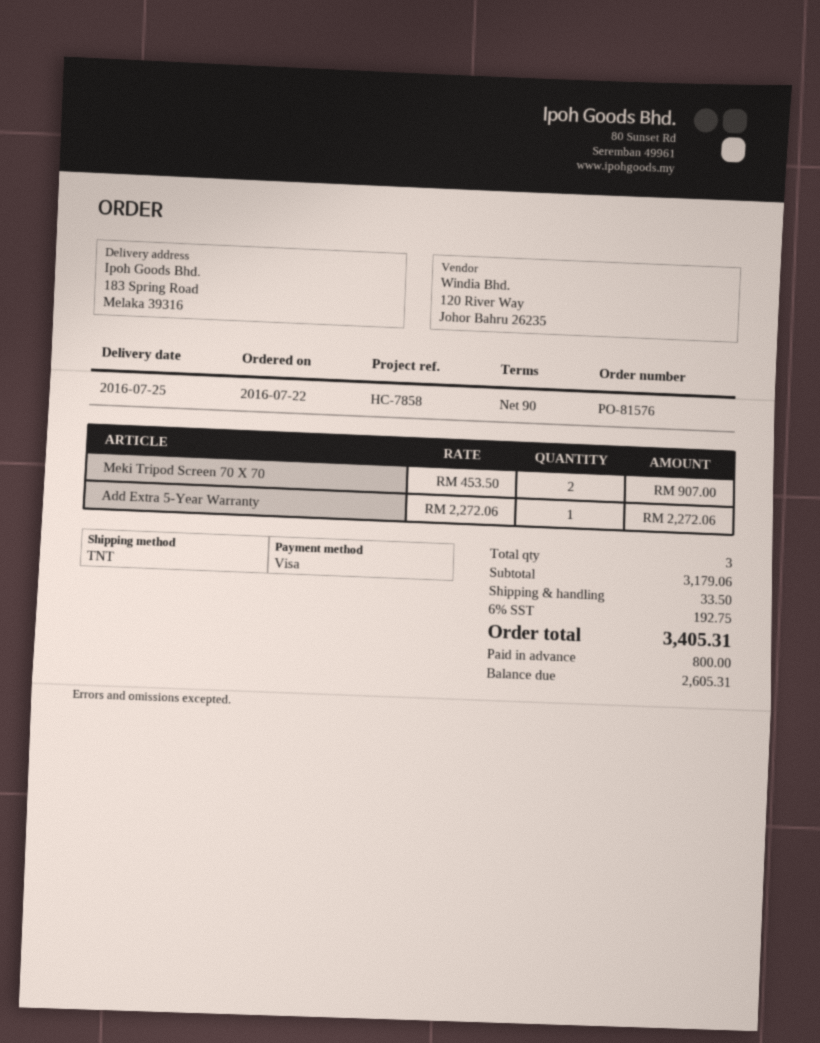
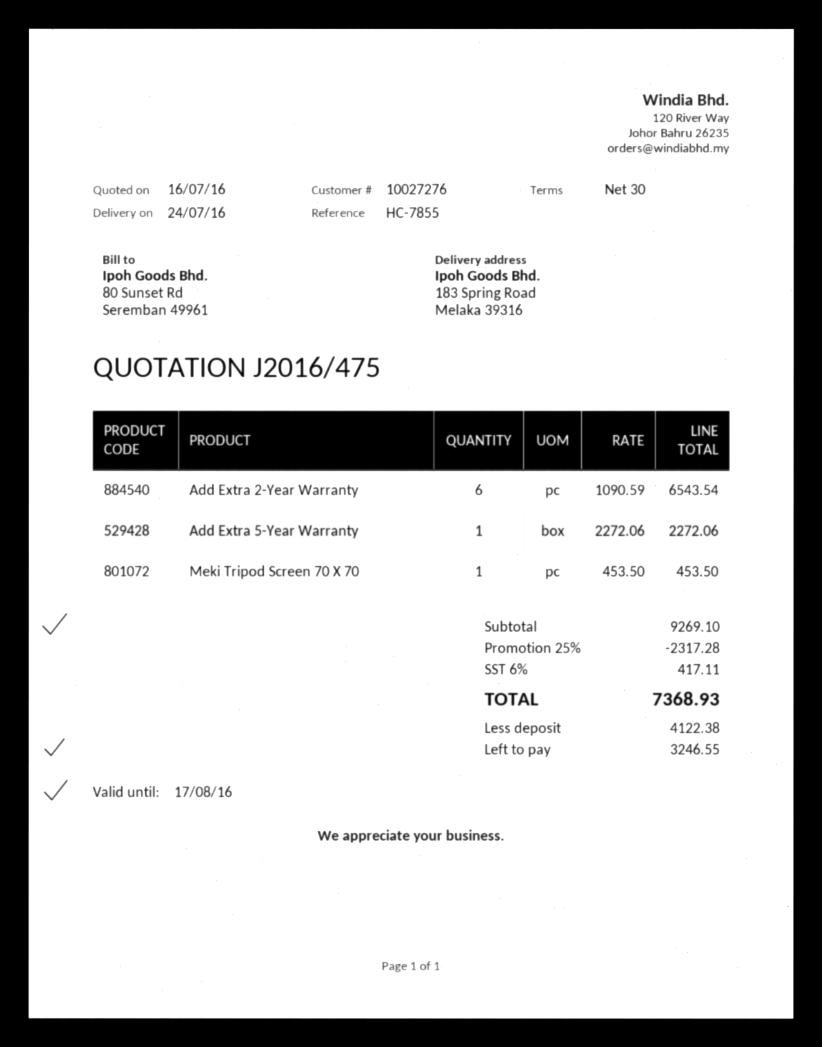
delivery date: 2016-07-25 -> 2016-07-24
payment terms: 90 days -> 30 days
reference: HC-7858 -> HC-7855
Meki Tripod Screen 70 X 70: 2 x 453.50 = 907.00 -> 1 x 453.50 = 453.50
Add Extra 2-Year Warranty: none -> 6 x 1090.59 = 6543.54
subtotal: 3179.06 -> 9269.10
discount: none -> 25% = 2317.28
shipping: 33.50 -> none
tax: 6% = 192.75 -> 6% = 417.11
total: 3405.31 -> 7368.93
deposit: 800.00 -> 4122.38
balance: 2605.31 -> 3246.55

